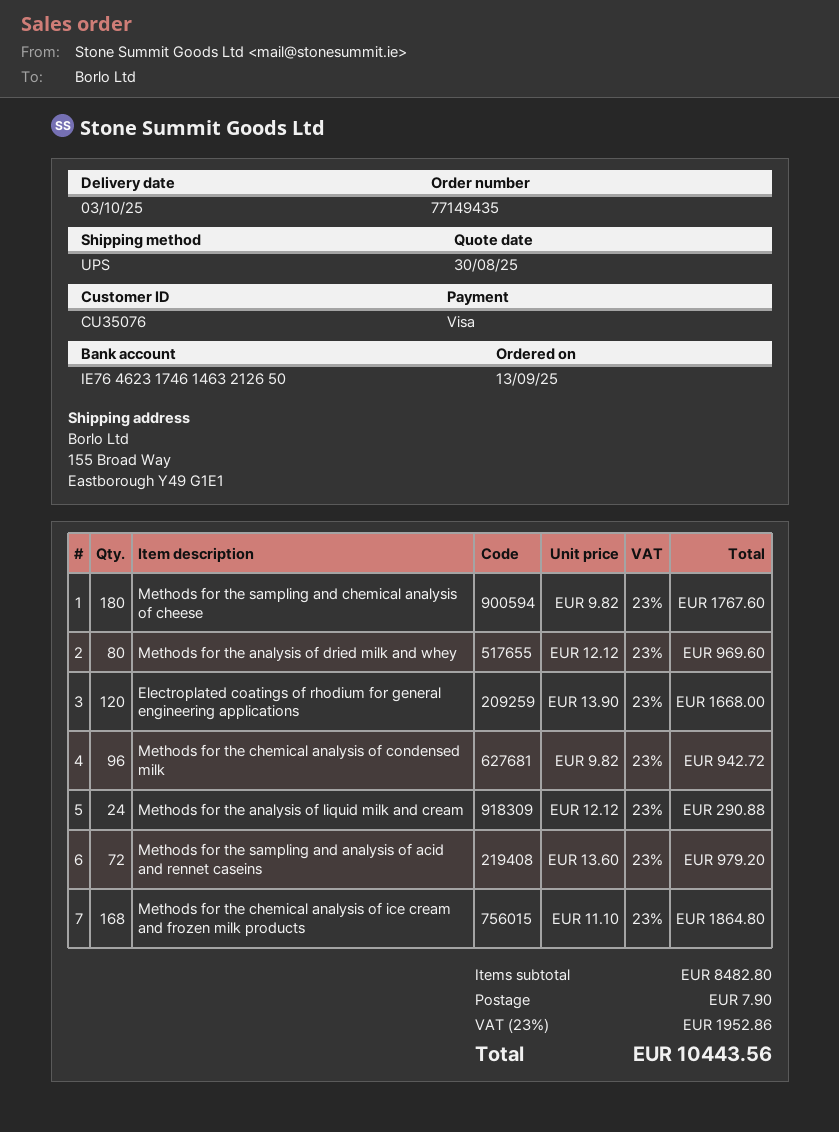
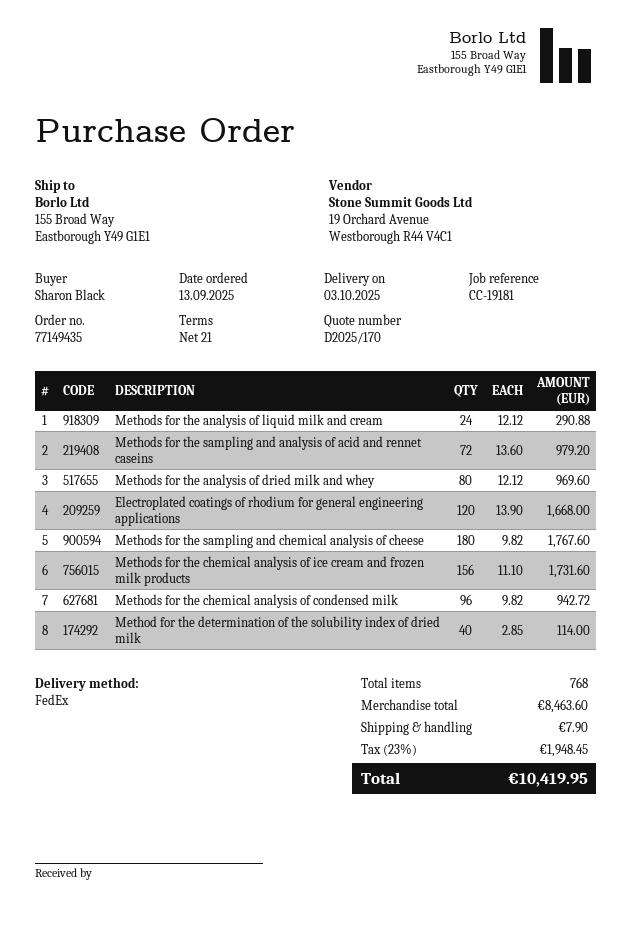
shipping method: UPS -> FedEx
Methods for the chemical analysis of ice cream and frozen milk products: 168 x 11.10 = 1864.80 -> 156 x 11.10 = 1731.60
Method for the determination of the solubility index of dried milk: none -> 40 x 2.85 = 114.00
subtotal: 8482.80 -> 8463.60
tax: 23% = 1952.86 -> 23% = 1948.45
total: 10443.56 -> 10419.95

